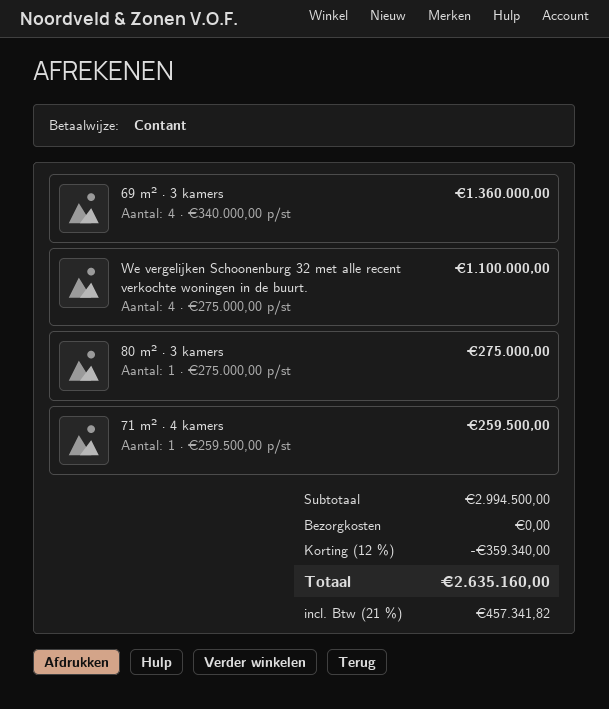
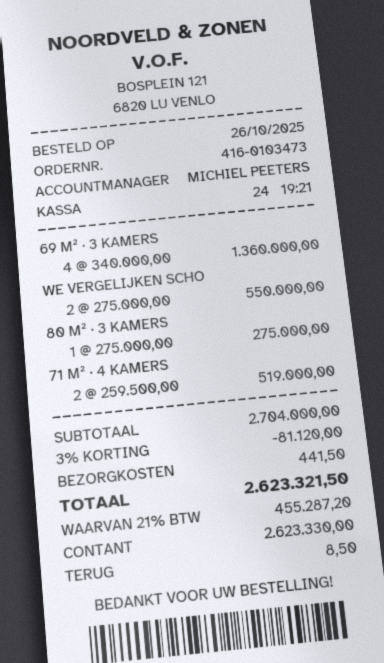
We vergelijken Schoonenburg 32 met alle recent verkochte woningen in de buurt.: 4 x 275000.00 = 1100000.00 -> 2 x 275000.00 = 550000.00
71 m² · 4 kamers: 1 x 259500.00 = 259500.00 -> 2 x 259500.00 = 519000.00
subtotal: 2994500.00 -> 2704000.00
discount: 12% = 359340.00 -> 3% = 81120.00
shipping: 0.00 -> 441.50
tax: 21% = 457341.82 -> 21% = 455287.20
total: 2635160.00 -> 2623321.50

